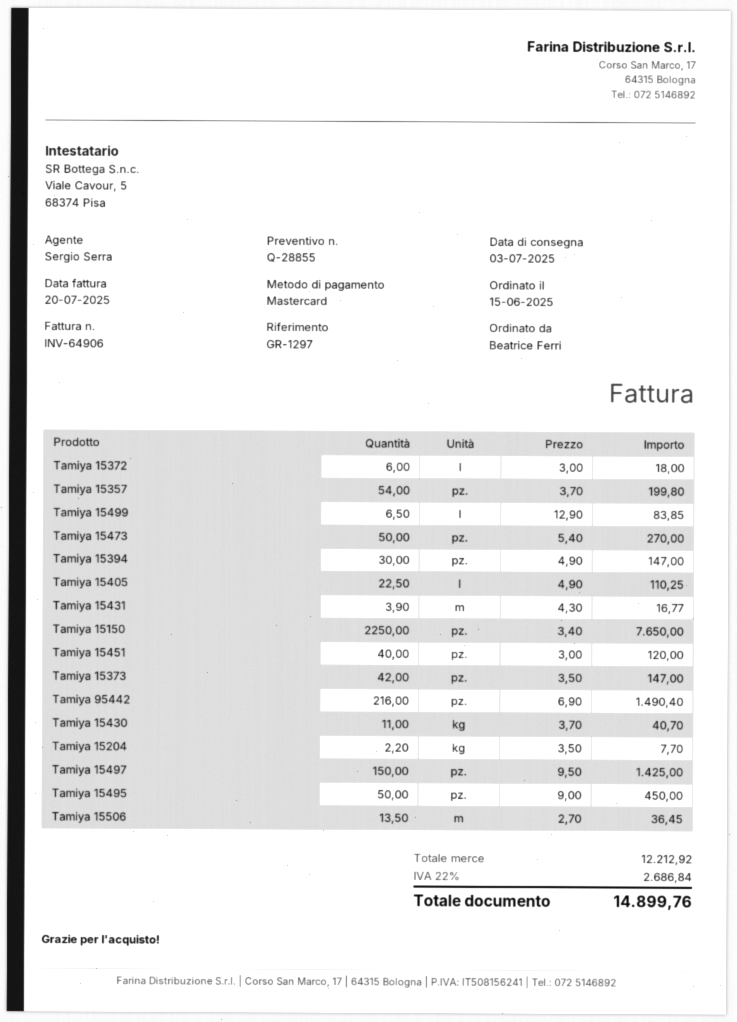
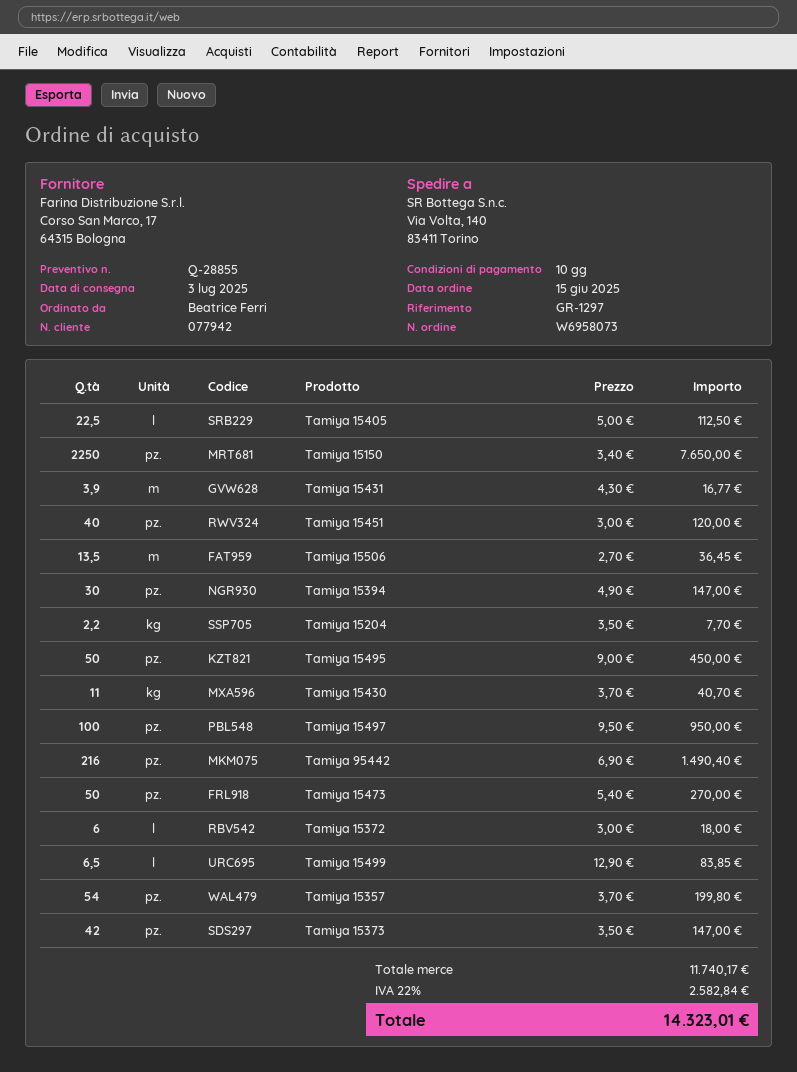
Tamiya 15405: 22.5 x 4.90 = 110.25 -> 22.5 x 5.00 = 112.50
Tamiya 15497: 150 x 9.50 = 1425.00 -> 100 x 9.50 = 950.00
subtotal: 12212.92 -> 11740.17
tax: 22% = 2686.84 -> 22% = 2582.84
total: 14899.76 -> 14323.01

